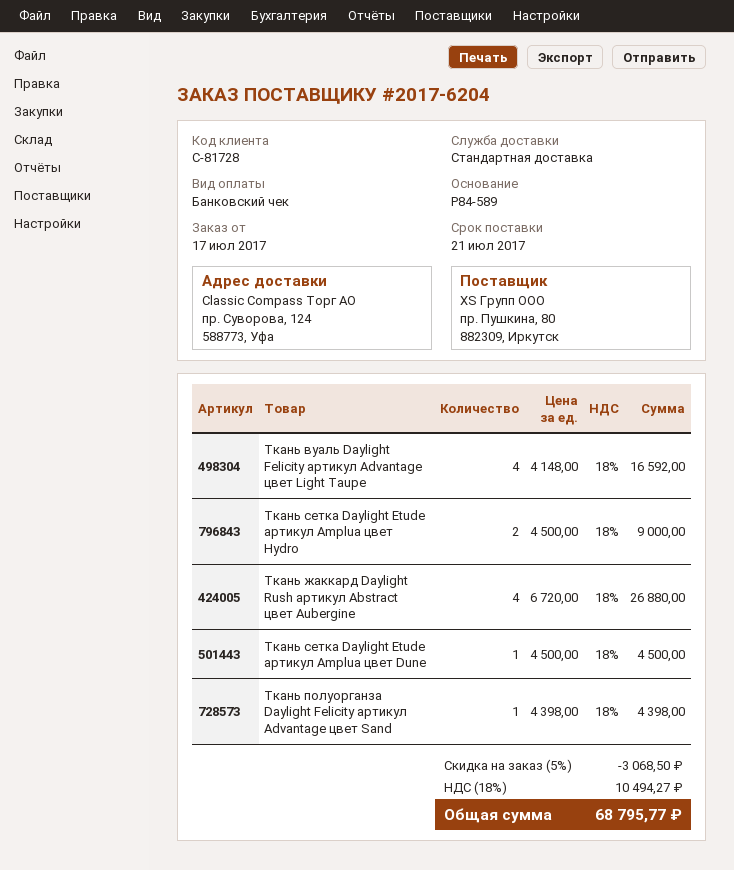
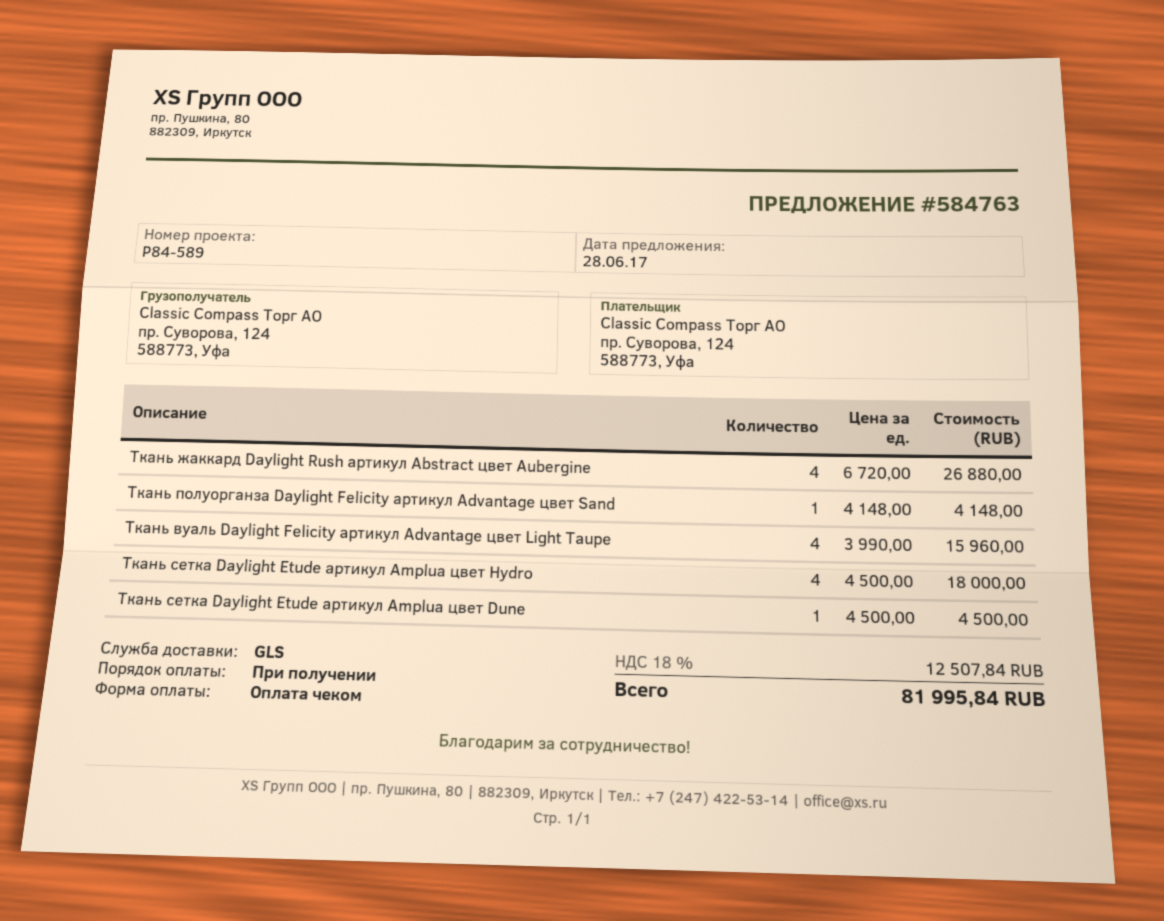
shipping method: standard -> GLS
Ткань вуаль Daylight Felicity артикул Advantage цвет Light Taupe: 4 x 4148.00 = 16592.00 -> 4 x 3990.00 = 15960.00
Ткань сетка Daylight Etude артикул Amplua цвет Hydro: 2 x 4500.00 = 9000.00 -> 4 x 4500.00 = 18000.00
Ткань полуорганза Daylight Felicity артикул Advantage цвет Sand: 1 x 4398.00 = 4398.00 -> 1 x 4148.00 = 4148.00
discount: 5% = 3068.50 -> none
tax: 18% = 10494.27 -> 18% = 12507.84
total: 68795.77 -> 81995.84

